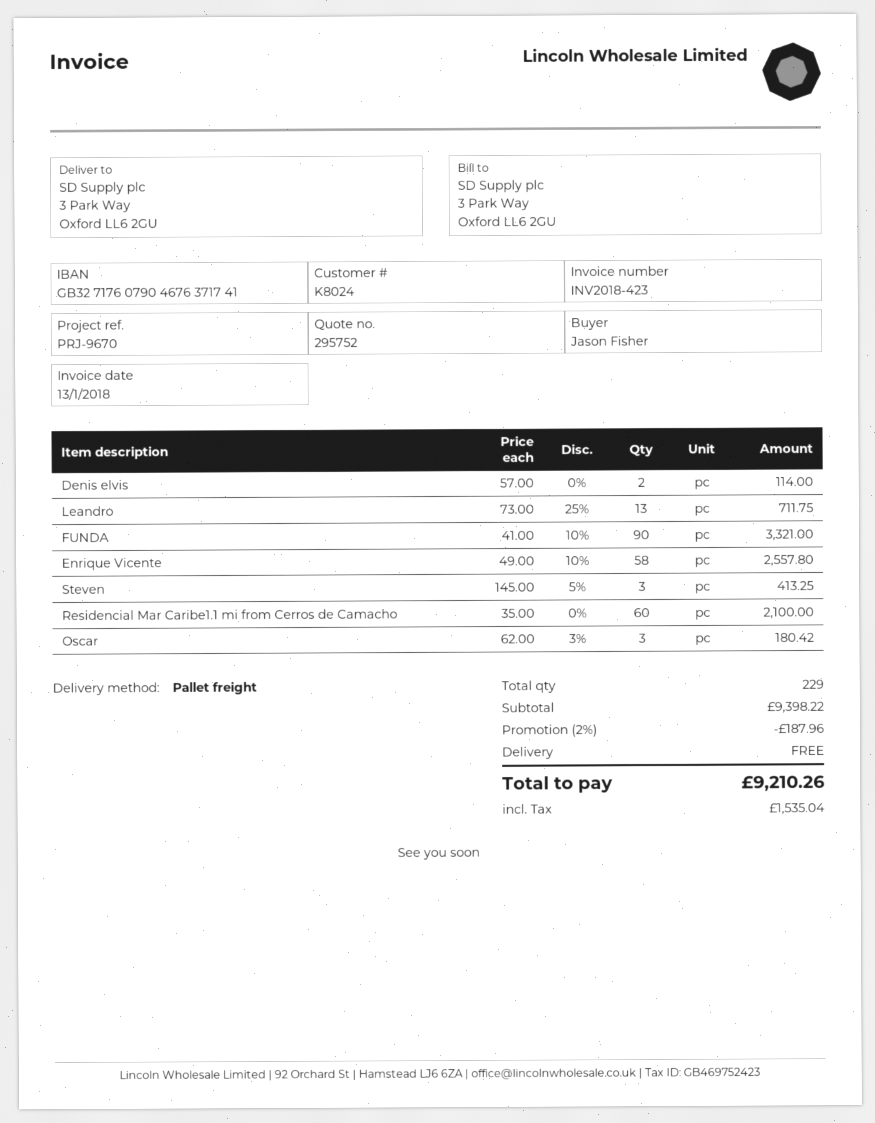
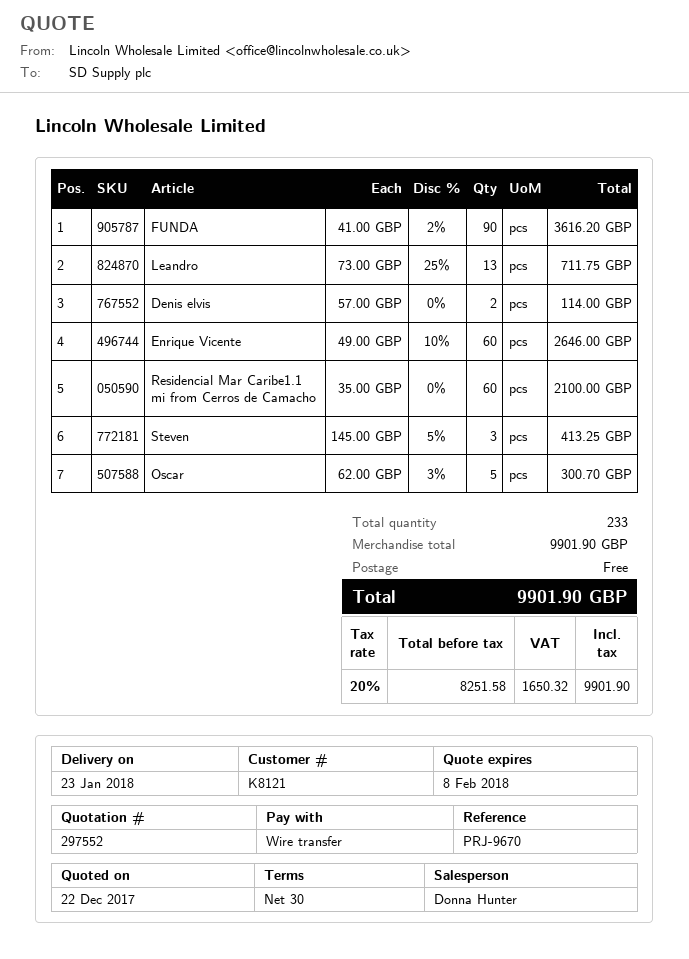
quote number: 295752 -> 297552
customer number: K8024 -> K8121
FUNDA: 90 x 41.00 - 10% = 3321.00 -> 90 x 41.00 - 2% = 3616.20
Enrique Vicente: 58 x 49.00 - 10% = 2557.80 -> 60 x 49.00 - 10% = 2646.00
Oscar: 3 x 62.00 - 3% = 180.42 -> 5 x 62.00 - 3% = 300.70
total quantity: 229 -> 233
subtotal: 9398.22 -> 9901.90
discount: 2% = 187.96 -> none
tax: 1535.04 -> 1650.32
total: 9210.26 -> 9901.90

